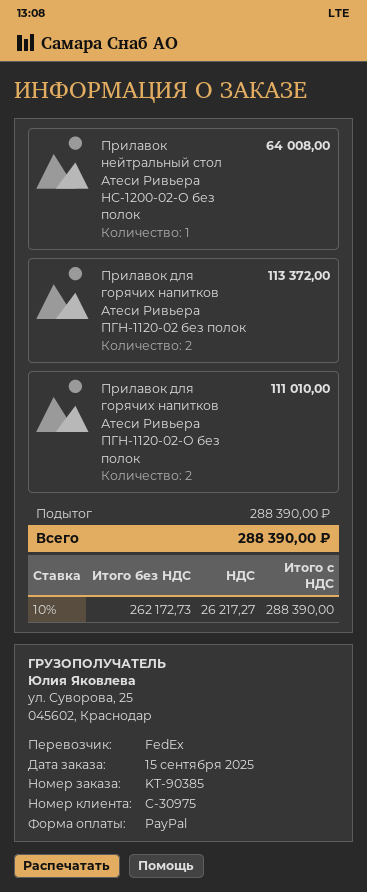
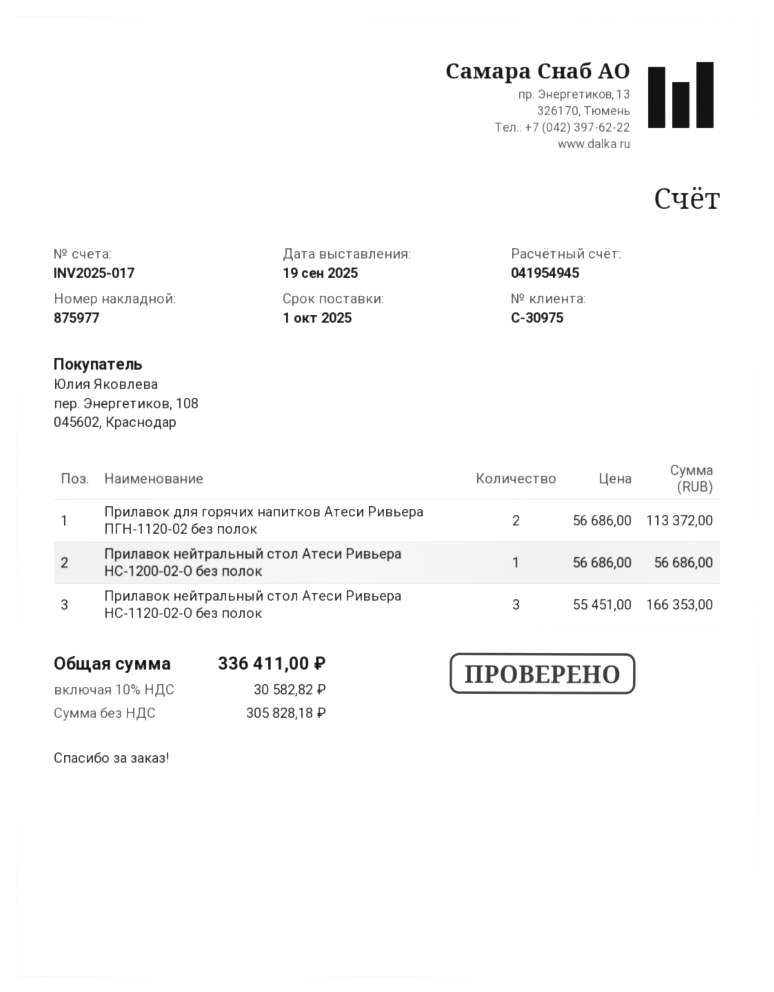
Прилавок нейтральный стол Атеси Ривьера НС-1200-02-О без полок: 1 for 64008.00 -> 1 for 56686.00
Прилавок для горячих напитков Атеси Ривьера ПГН-1120-02-О без полок: 2 for 111010.00 -> none
Прилавок нейтральный стол Атеси Ривьера НС-1120-02-О без полок: none -> 3 for 166353.00
net: 262172.73 -> 305828.18
tax: 10% = 26217.27 -> 10% = 30582.82
total: 288390.00 -> 336411.00

